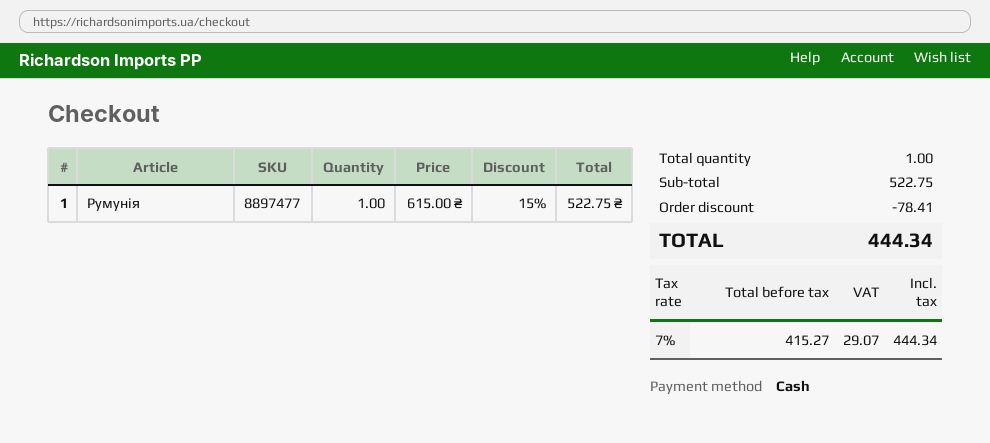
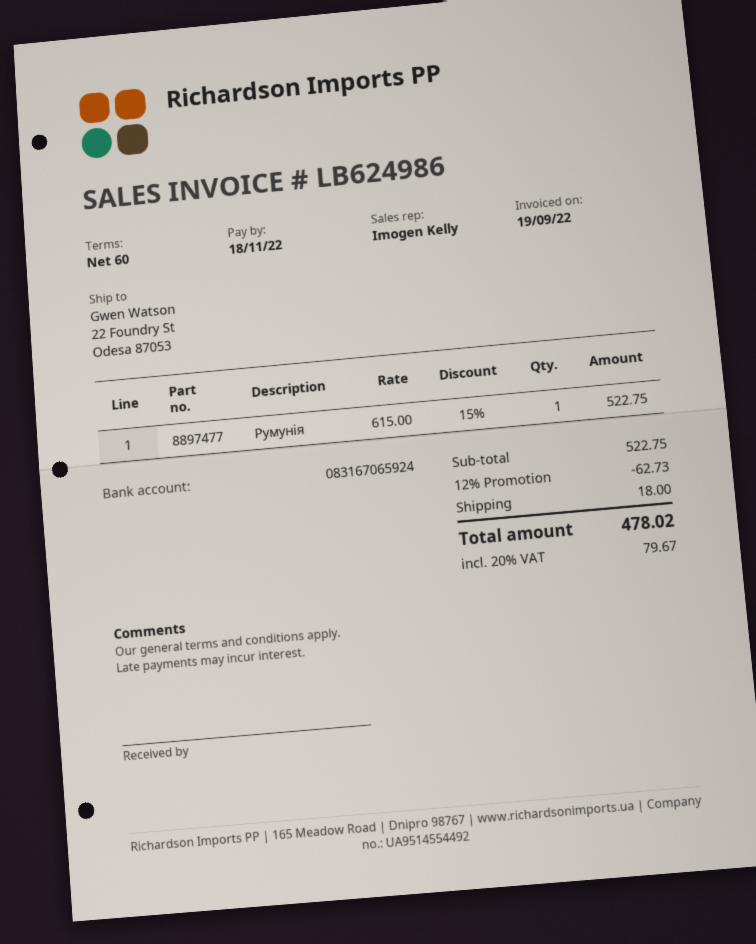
discount: 78.41 -> 62.73
shipping: none -> 18.00
tax: 7% = 29.07 -> 20% = 79.67
total: 444.34 -> 478.02

